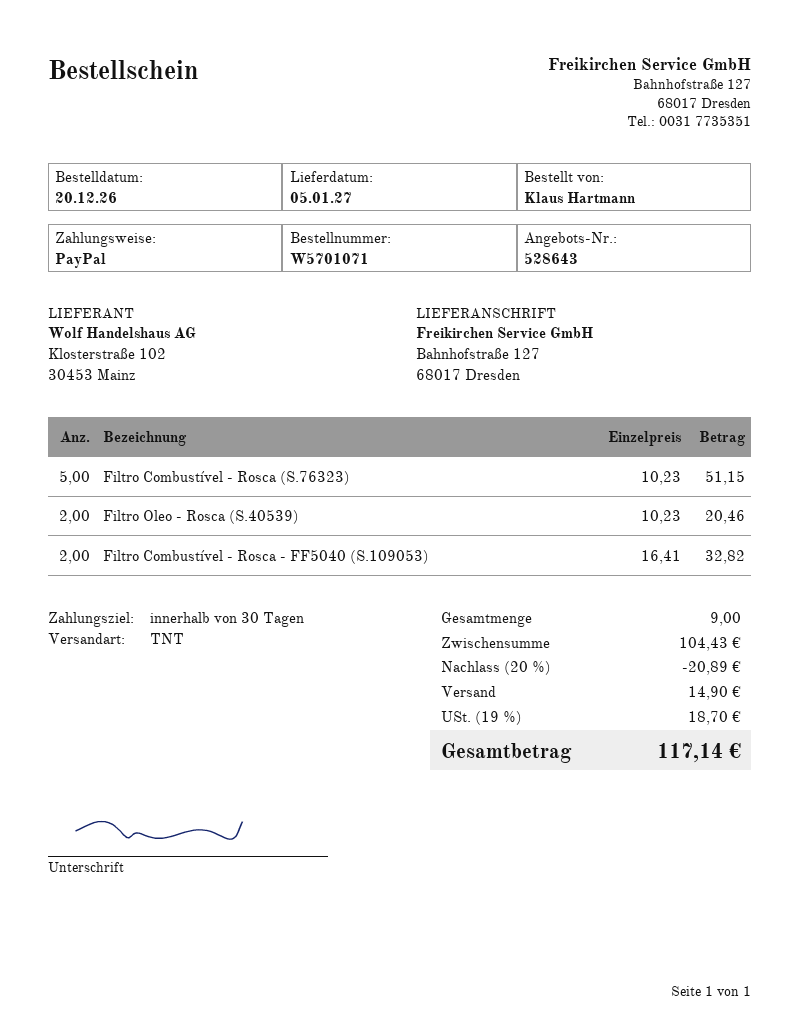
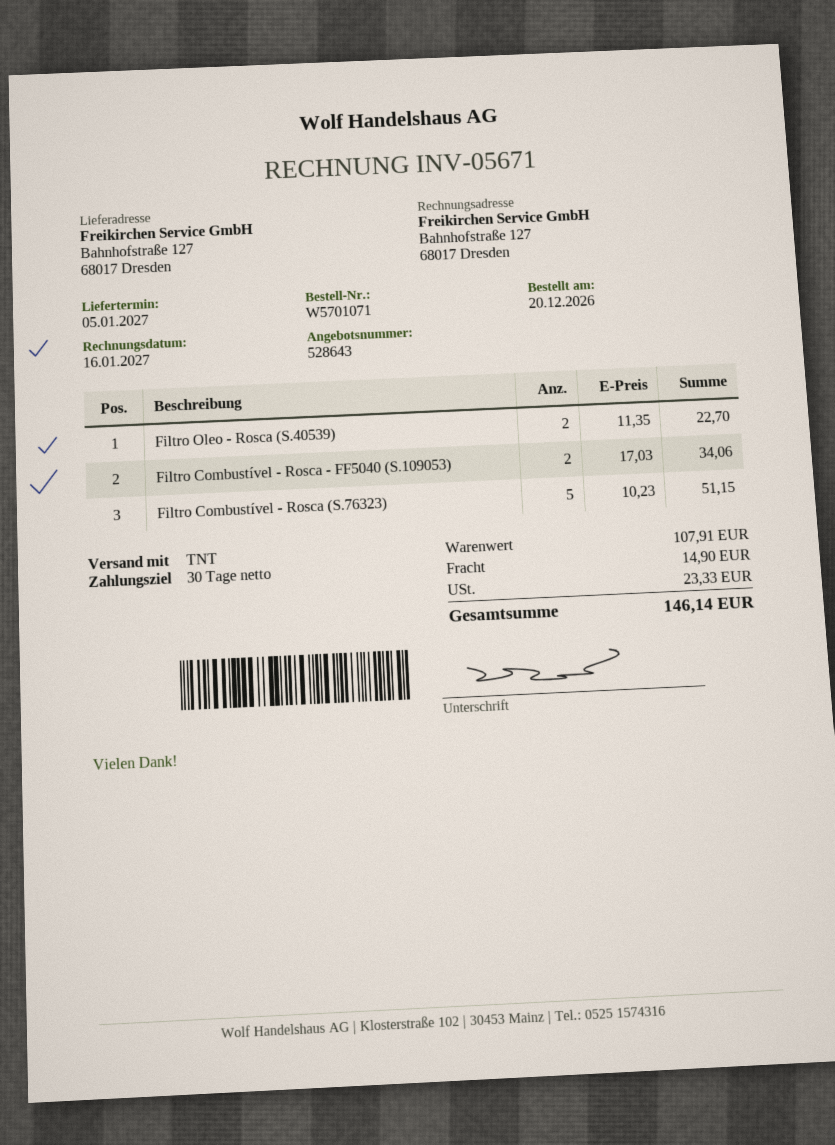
Filtro Oleo - Rosca (S.40539): 2 x 10.23 = 20.46 -> 2 x 11.35 = 22.70
Filtro Combustível - Rosca - FF5040 (S.109053): 2 x 16.41 = 32.82 -> 2 x 17.03 = 34.06
subtotal: 104.43 -> 107.91
discount: 20% = 20.89 -> none
tax: 18.70 -> 23.33
total: 117.14 -> 146.14

